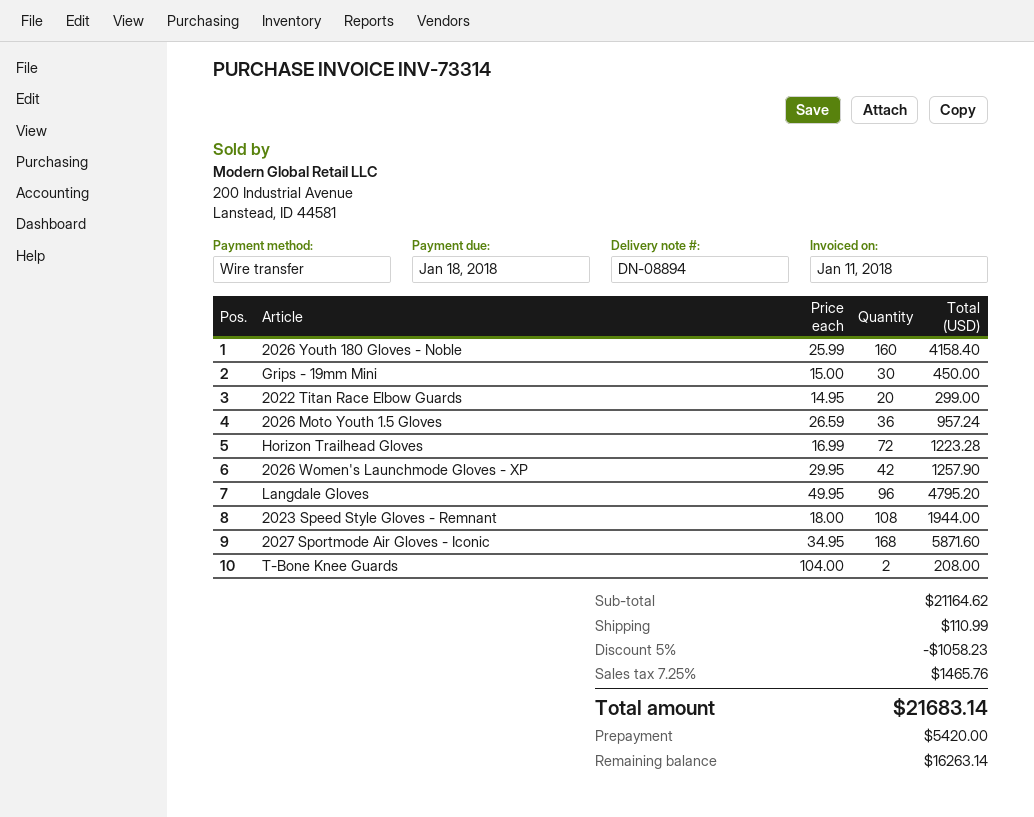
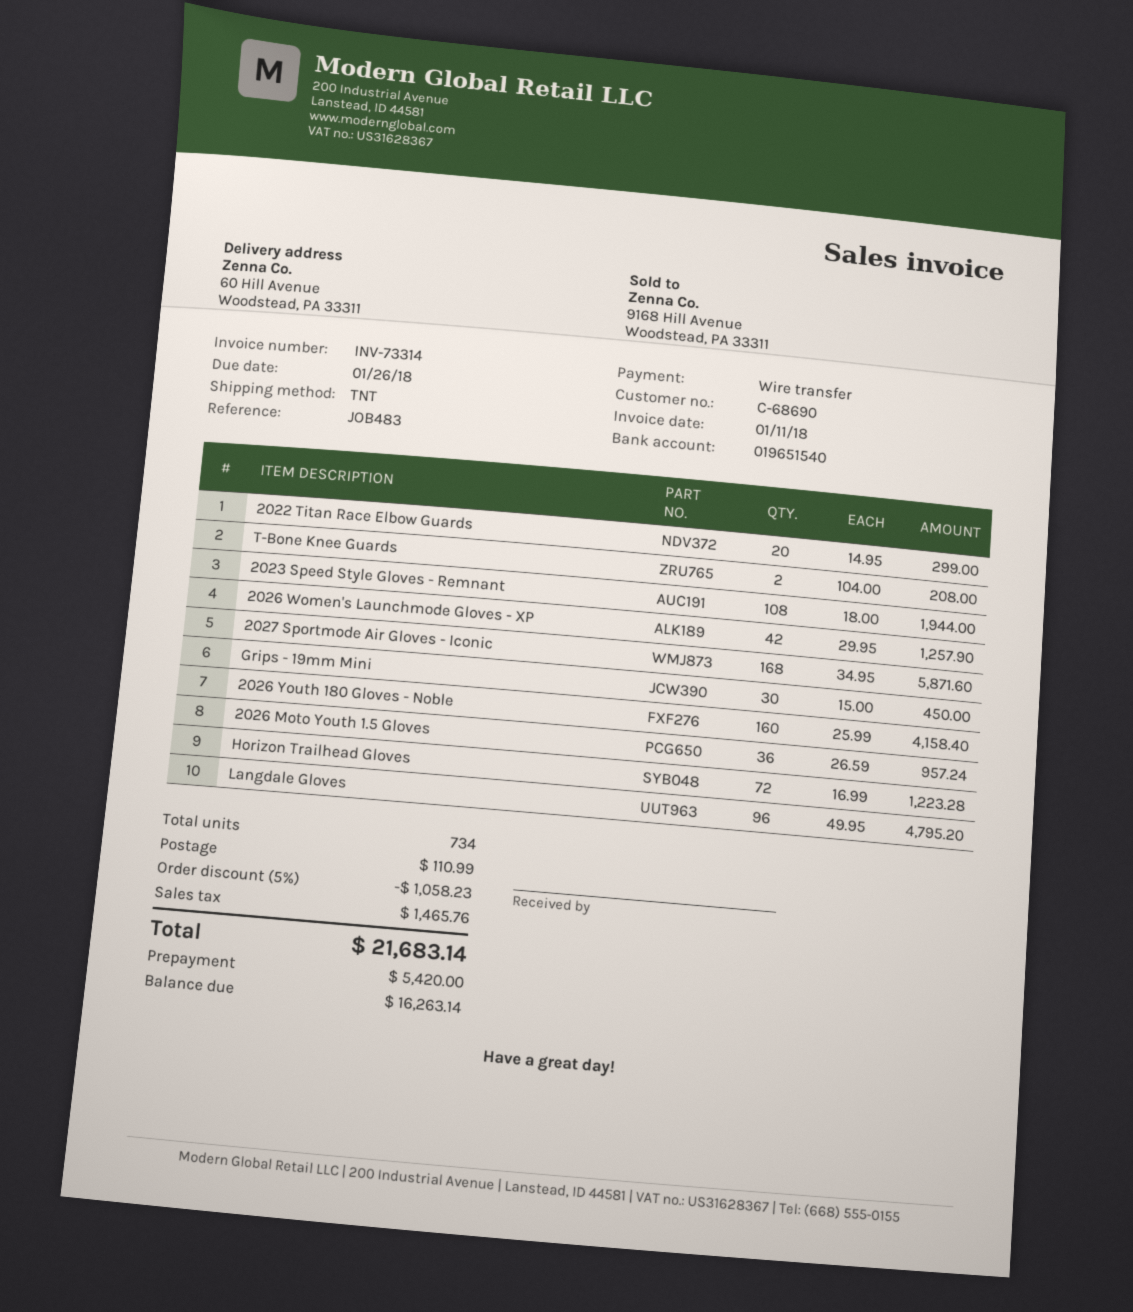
due date: 2018-01-18 -> 2018-01-26

